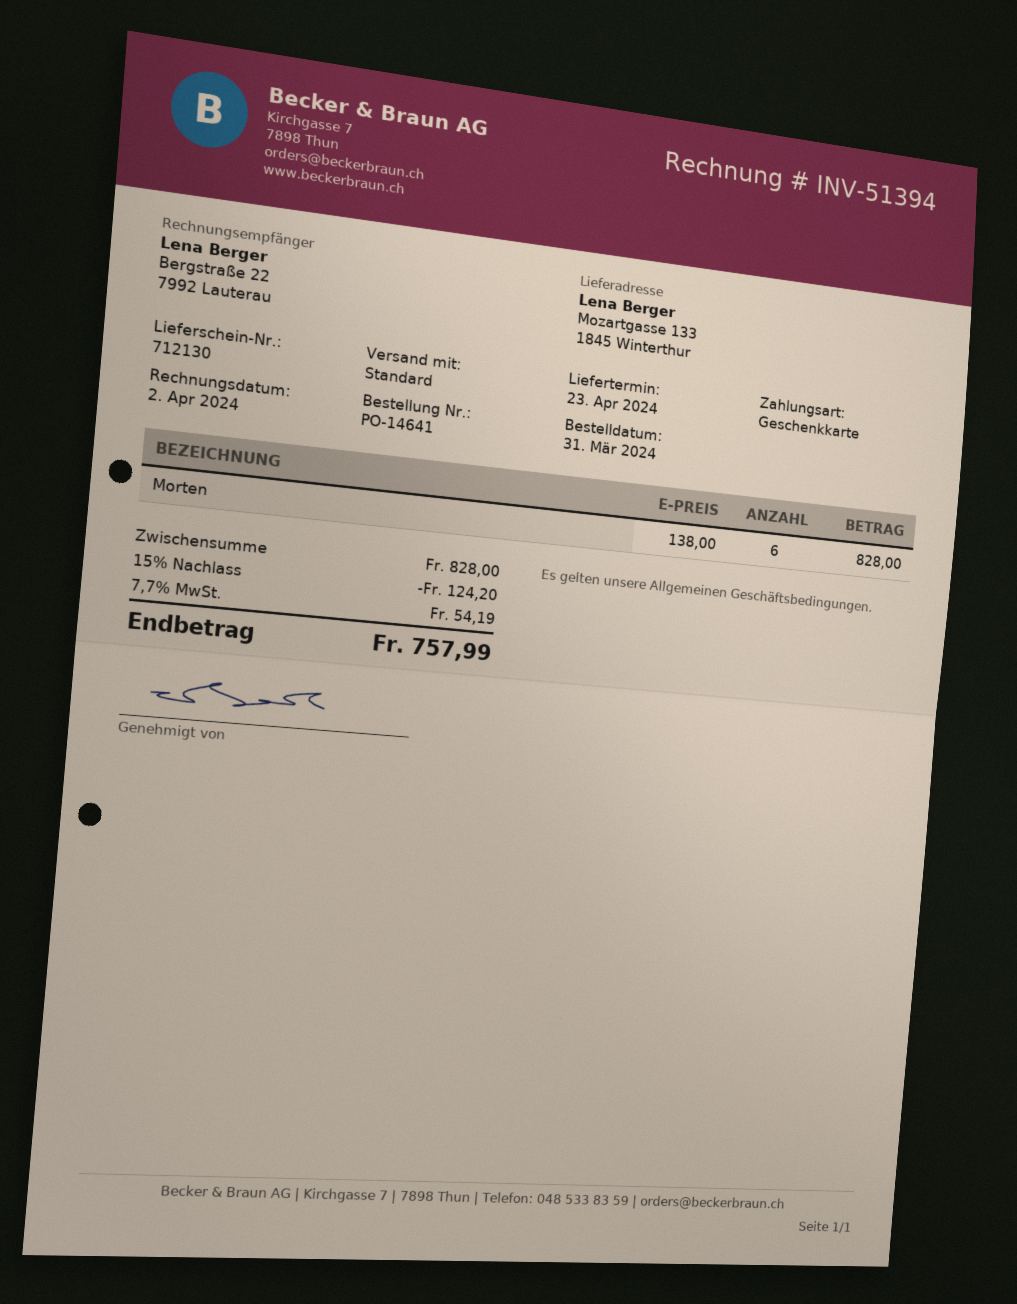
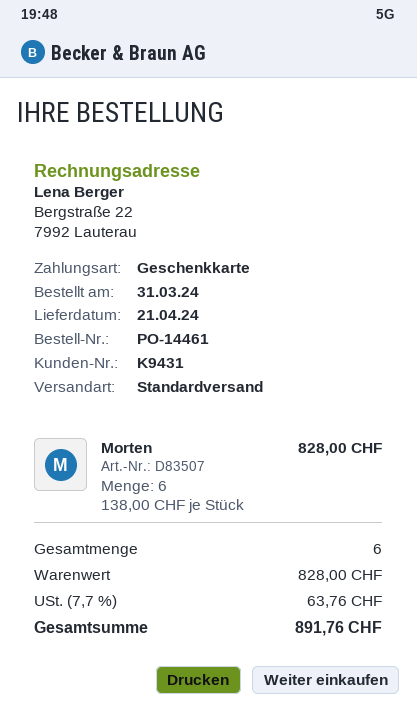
order number: PO-14641 -> PO-14461
delivery date: 2024-04-23 -> 2024-04-21
discount: 15% = 124.20 -> none
tax: 7.7% = 54.19 -> 7.7% = 63.76
total: 757.99 -> 891.76

